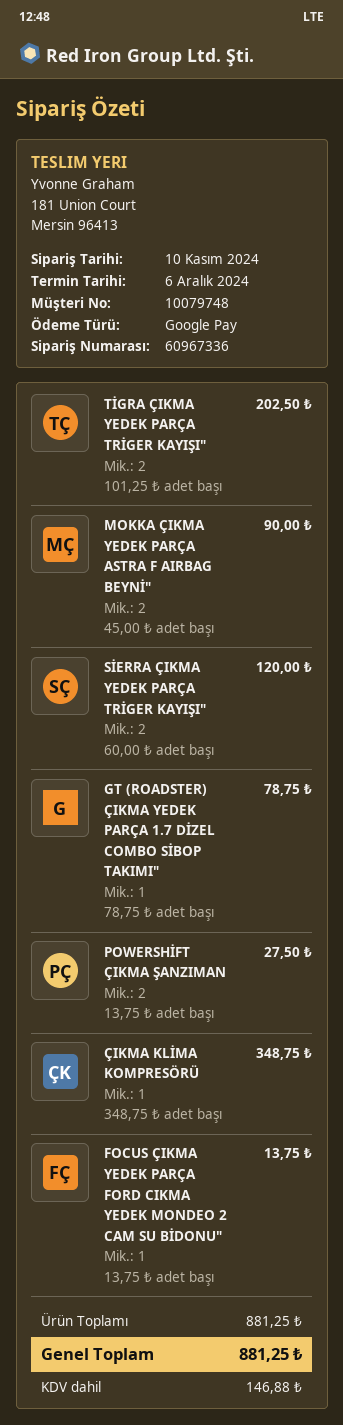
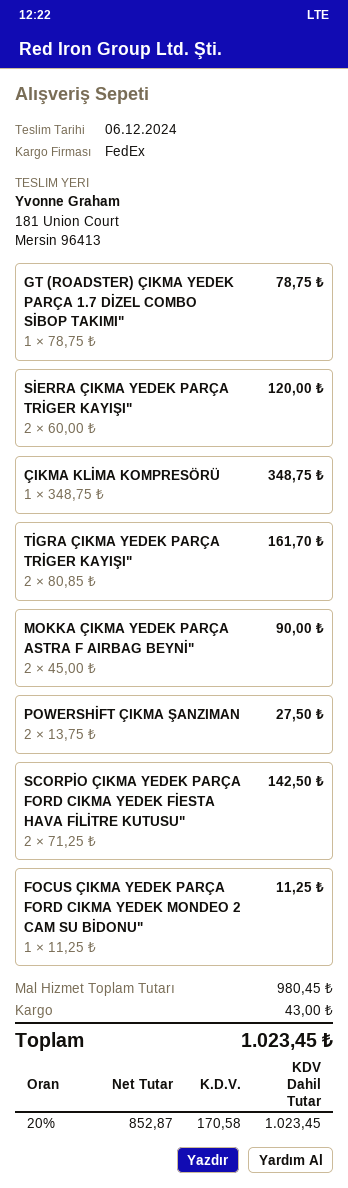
TİGRA ÇIKMA YEDEK PARÇA TRİGER KAYIŞI": 2 x 101.25 = 202.50 -> 2 x 80.85 = 161.70
FOCUS ÇIKMA YEDEK PARÇA FORD CIKMA YEDEK MONDEO 2 CAM SU BİDONU": 1 x 13.75 = 13.75 -> 1 x 11.25 = 11.25
SCORPİO ÇIKMA YEDEK PARÇA FORD CIKMA YEDEK FİESTA HAVA FİLİTRE KUTUSU": none -> 2 x 71.25 = 142.50
subtotal: 881.25 -> 980.45
shipping: none -> 43.00
tax: 146.88 -> 170.58
total: 881.25 -> 1023.45

